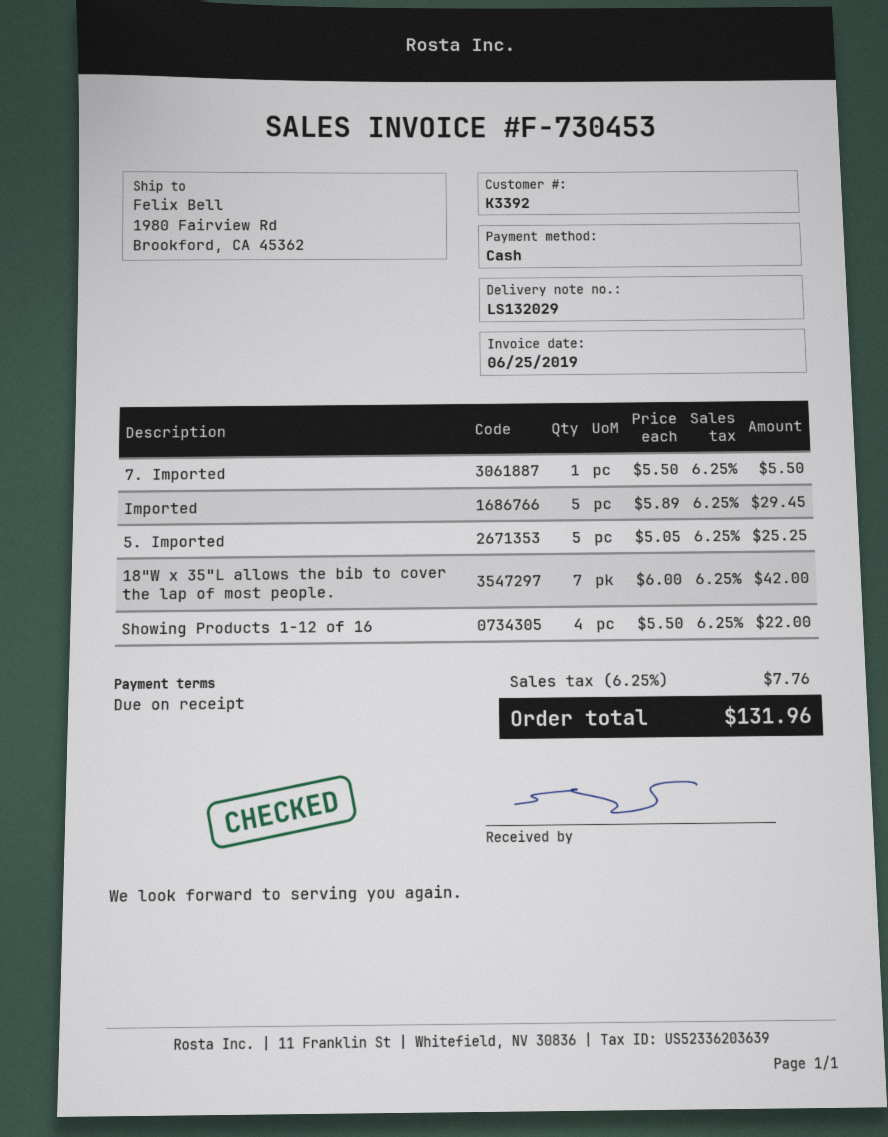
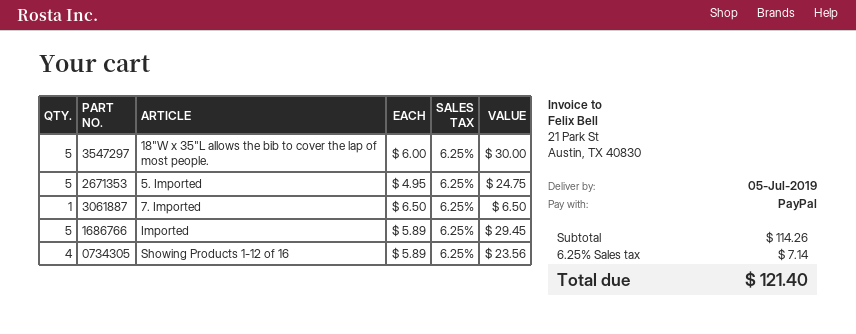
payment method: cash -> PayPal
7. Imported: 1 x 5.50 = 5.50 -> 1 x 6.50 = 6.50
5. Imported: 5 x 5.05 = 25.25 -> 5 x 4.95 = 24.75
18"W x 35"L allows the bib to cover the lap of most people.: 7 x 6.00 = 42.00 -> 5 x 6.00 = 30.00
Showing Products 1-12 of 16: 4 x 5.50 = 22.00 -> 4 x 5.89 = 23.56
tax: 6.25% = 7.76 -> 6.25% = 7.14
total: 131.96 -> 121.40

